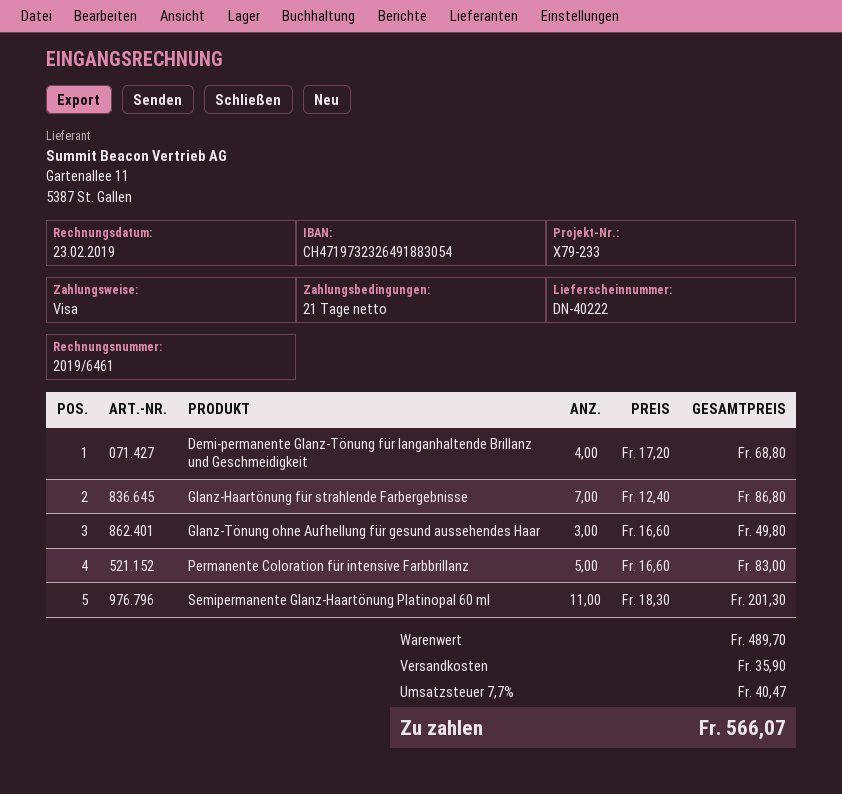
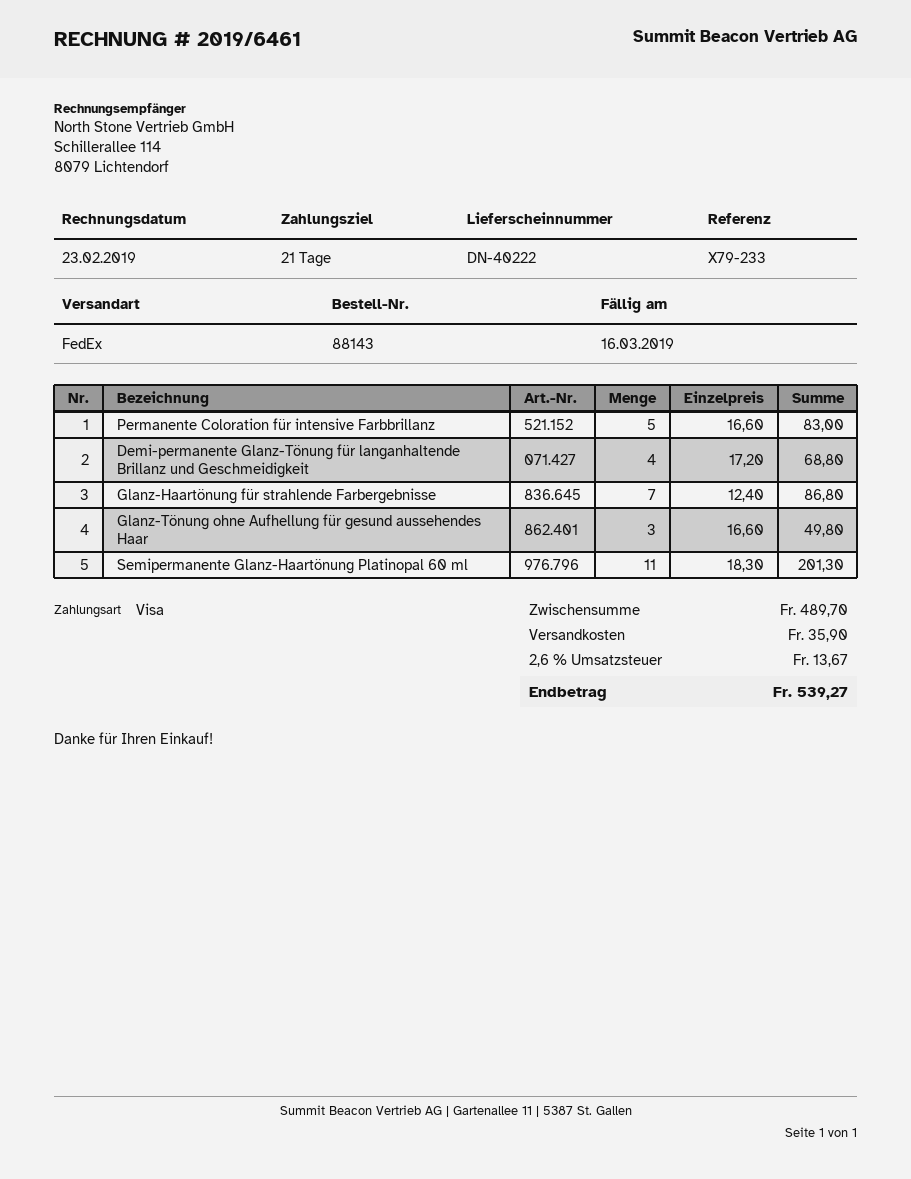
tax: 7.7% = 40.47 -> 2.6% = 13.67
total: 566.07 -> 539.27

